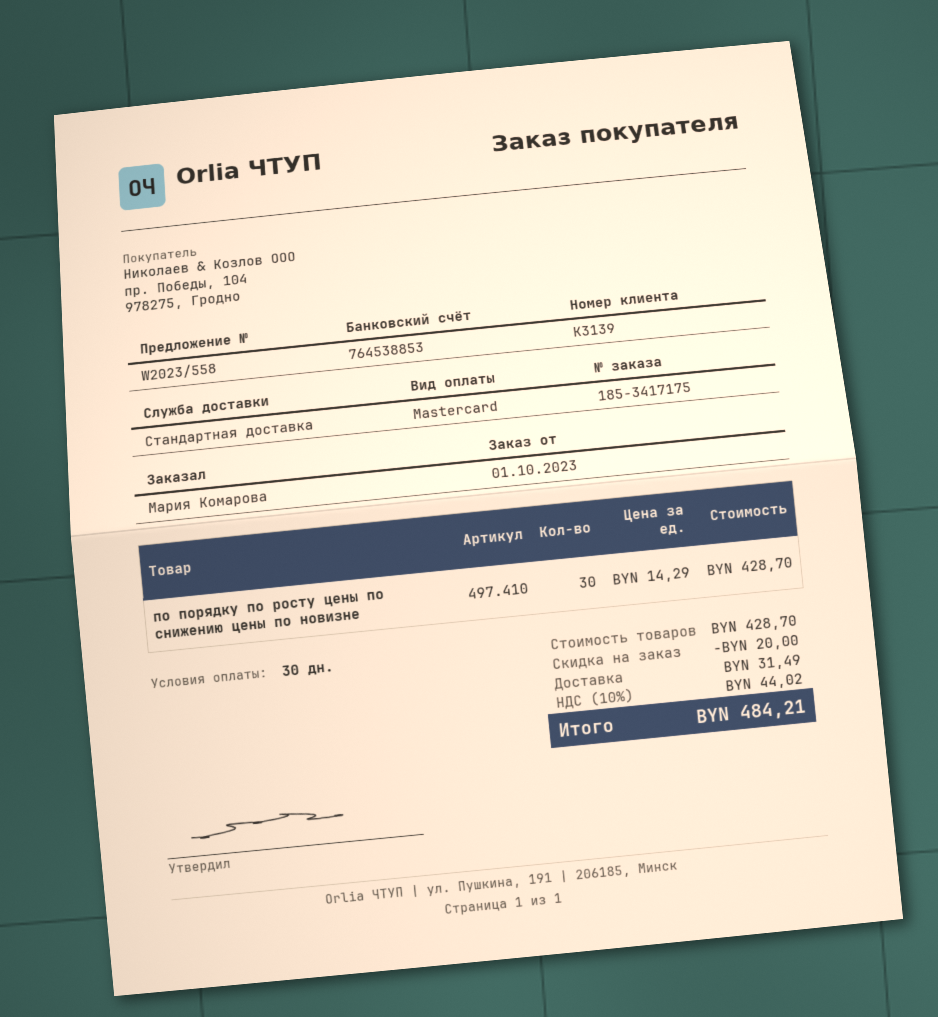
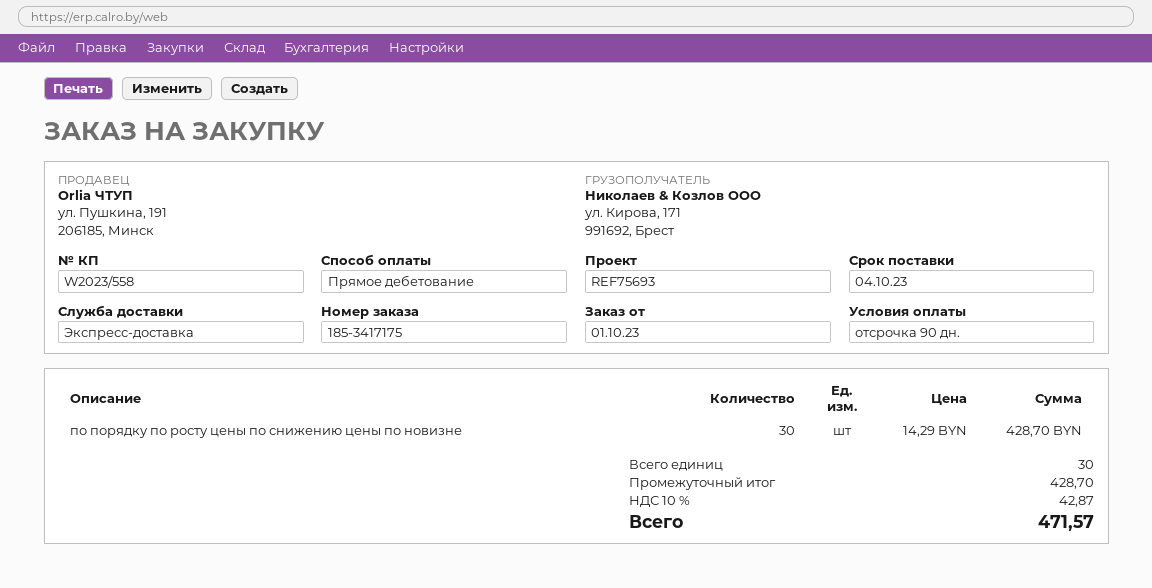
payment terms: 30 days -> 90 days
payment method: Mastercard -> direct debit
shipping method: standard -> express
discount: 20.00 -> none
shipping: 31.49 -> none
tax: 10% = 44.02 -> 10% = 42.87
total: 484.21 -> 471.57

